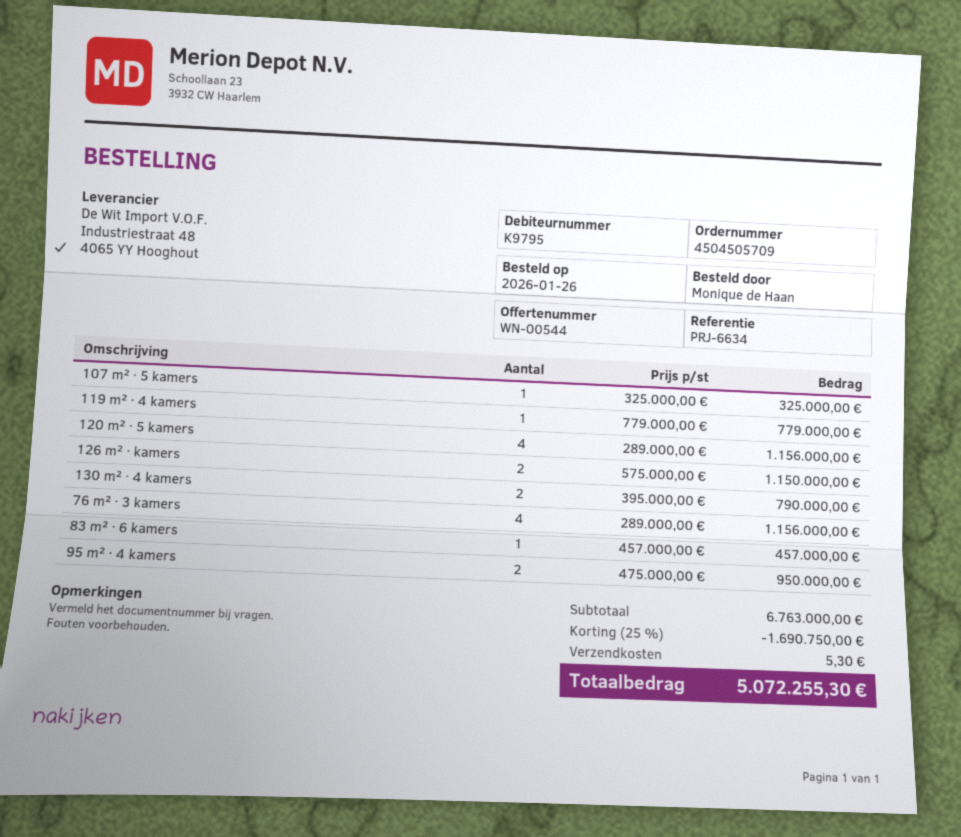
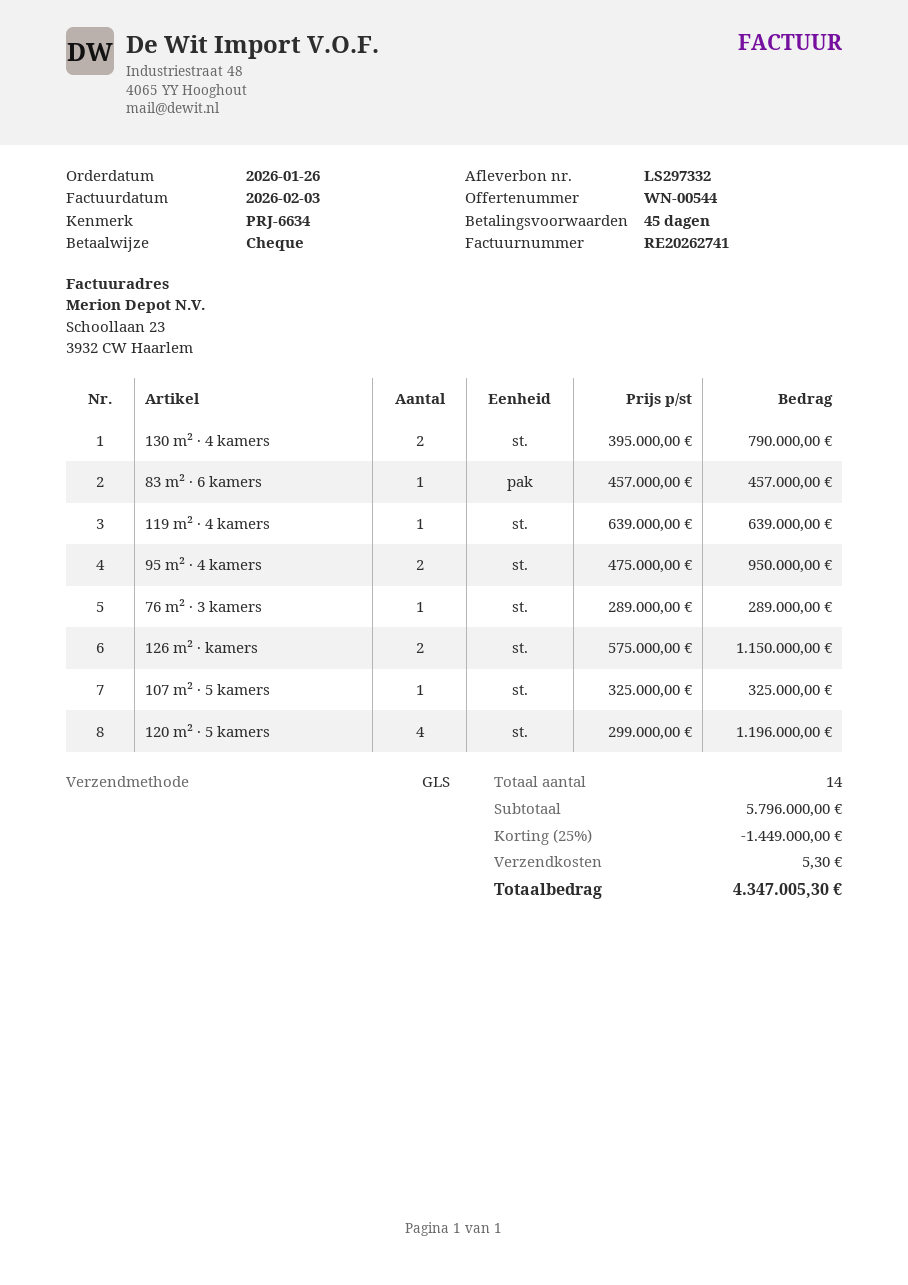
119 m² · 4 kamers: 1 x 779000.00 = 779000.00 -> 1 x 639000.00 = 639000.00
120 m² · 5 kamers: 4 x 289000.00 = 1156000.00 -> 4 x 299000.00 = 1196000.00
76 m² · 3 kamers: 4 x 289000.00 = 1156000.00 -> 1 x 289000.00 = 289000.00
subtotal: 6763000.00 -> 5796000.00
discount: 25% = 1690750.00 -> 25% = 1449000.00
total: 5072255.30 -> 4347005.30

